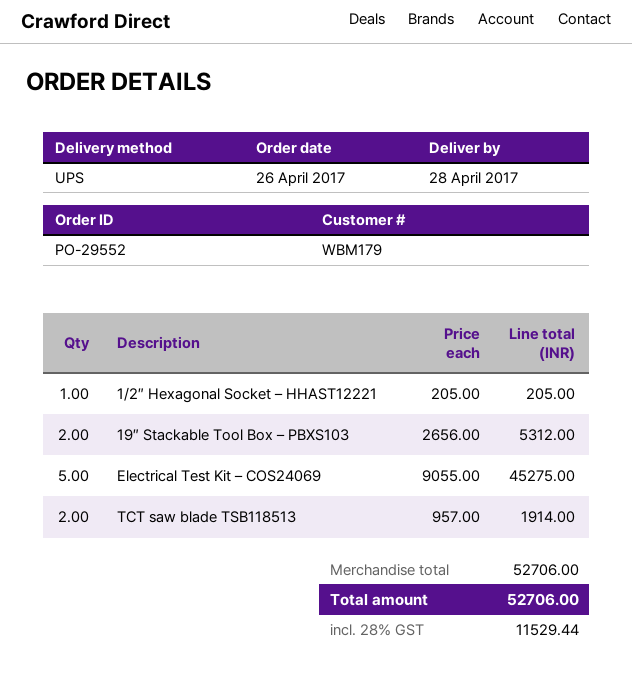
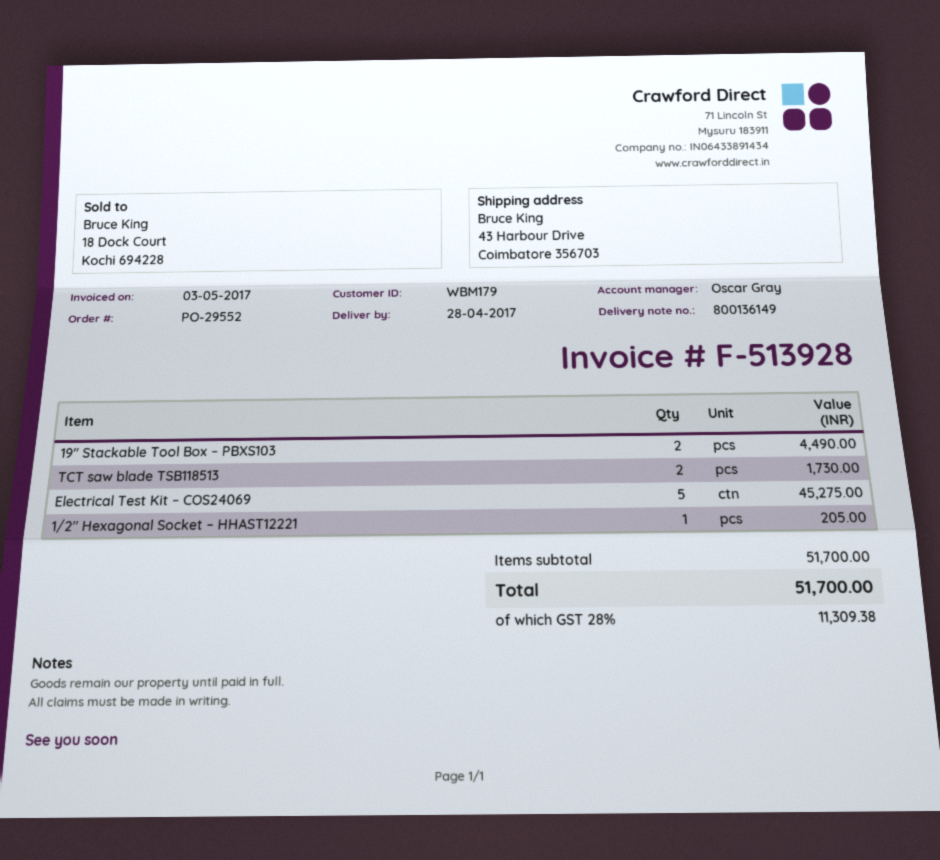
19″ Stackable Tool Box – PBXS103: 2 for 5312.00 -> 2 for 4490.00
TCT saw blade TSB118513: 2 for 1914.00 -> 2 for 1730.00
subtotal: 52706.00 -> 51700.00
tax: 28% = 11529.44 -> 28% = 11309.38
total: 52706.00 -> 51700.00

